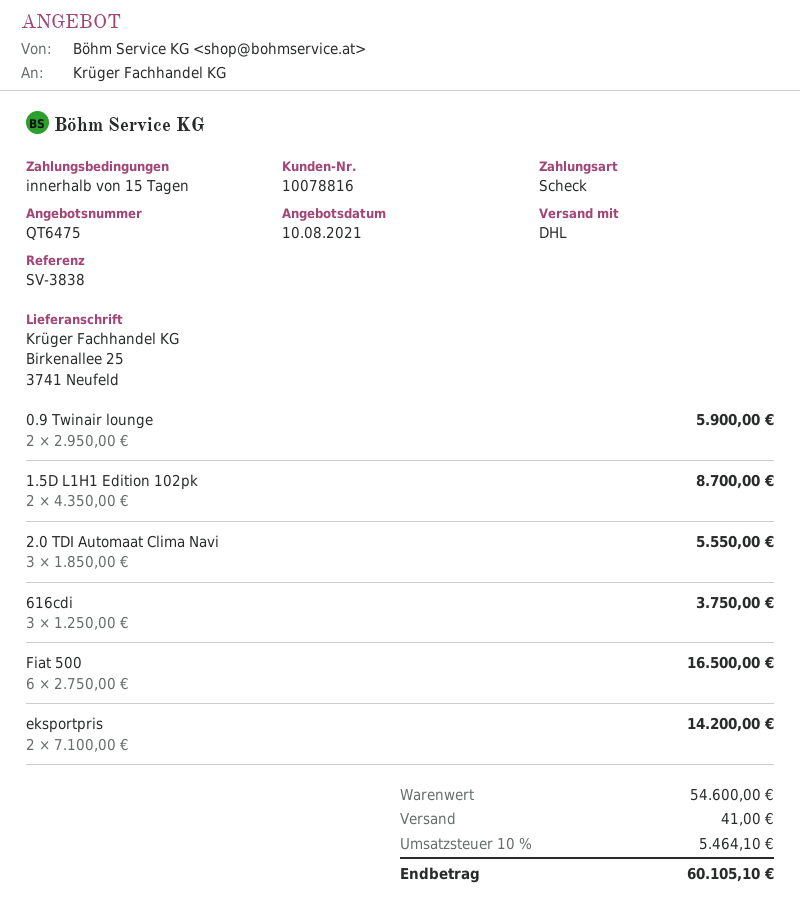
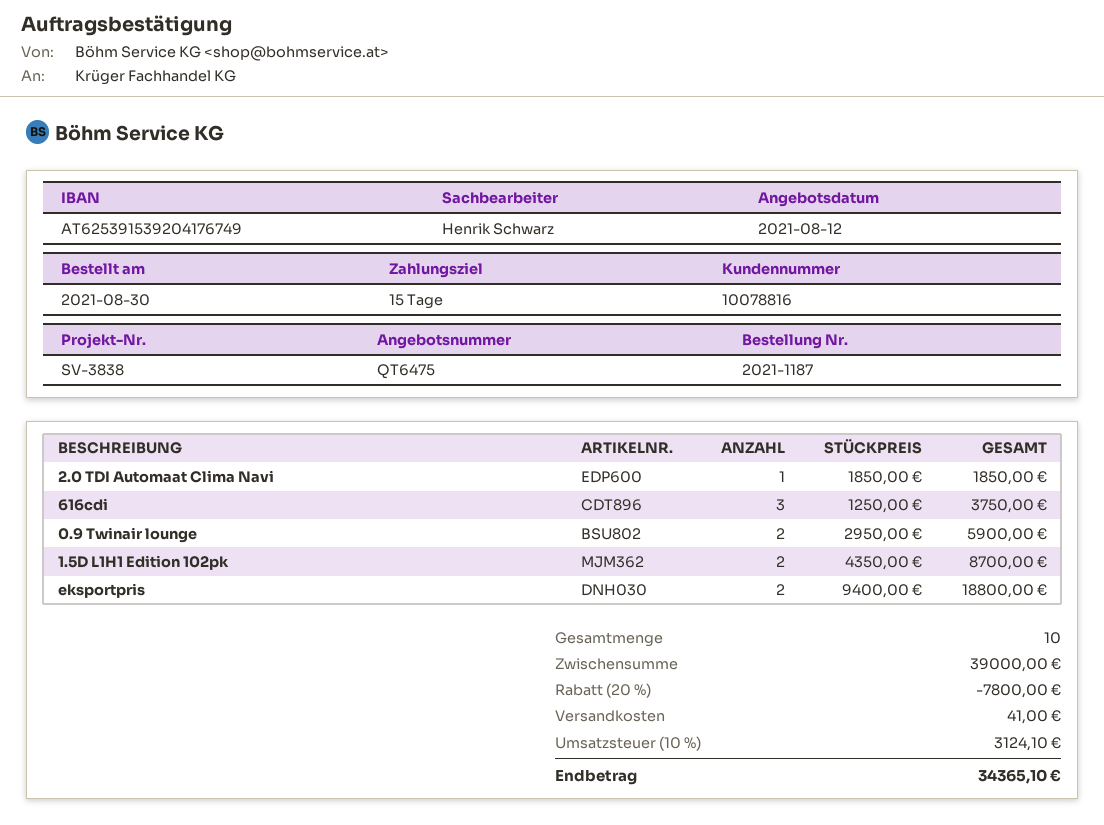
quote date: 2021-08-10 -> 2021-08-12
2.0 TDI Automaat Clima Navi: 3 x 1850.00 = 5550.00 -> 1 x 1850.00 = 1850.00
Fiat 500: 6 x 2750.00 = 16500.00 -> none
eksportpris: 2 x 7100.00 = 14200.00 -> 2 x 9400.00 = 18800.00
subtotal: 54600.00 -> 39000.00
discount: none -> 20% = 7800.00
tax: 10% = 5464.10 -> 10% = 3124.10
total: 60105.10 -> 34365.10

